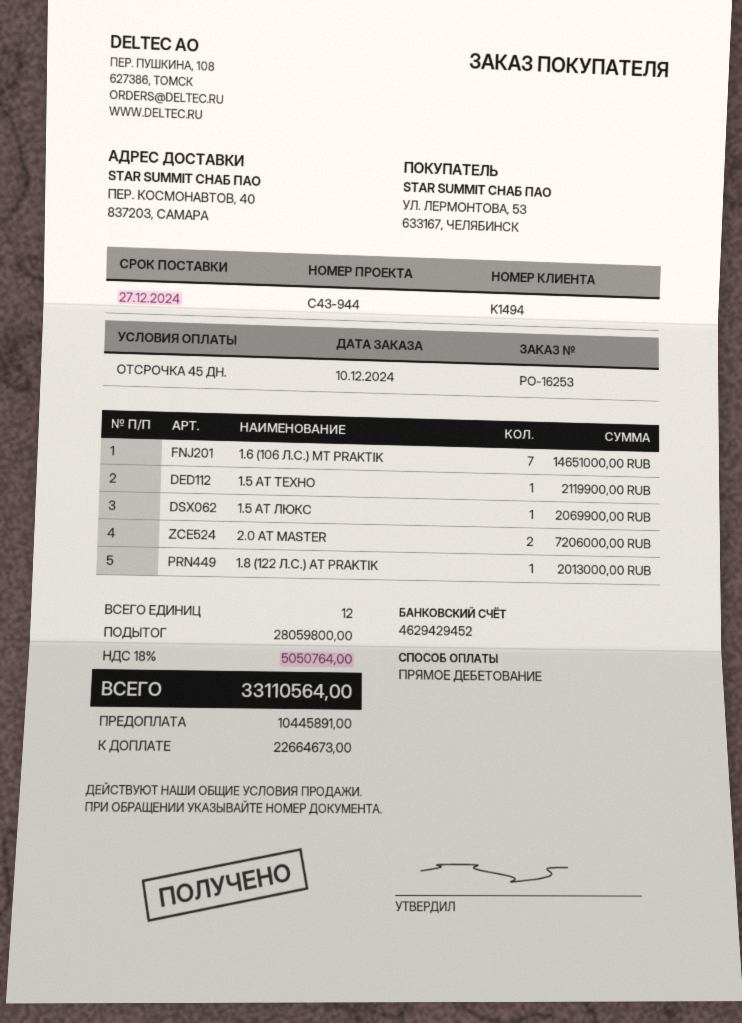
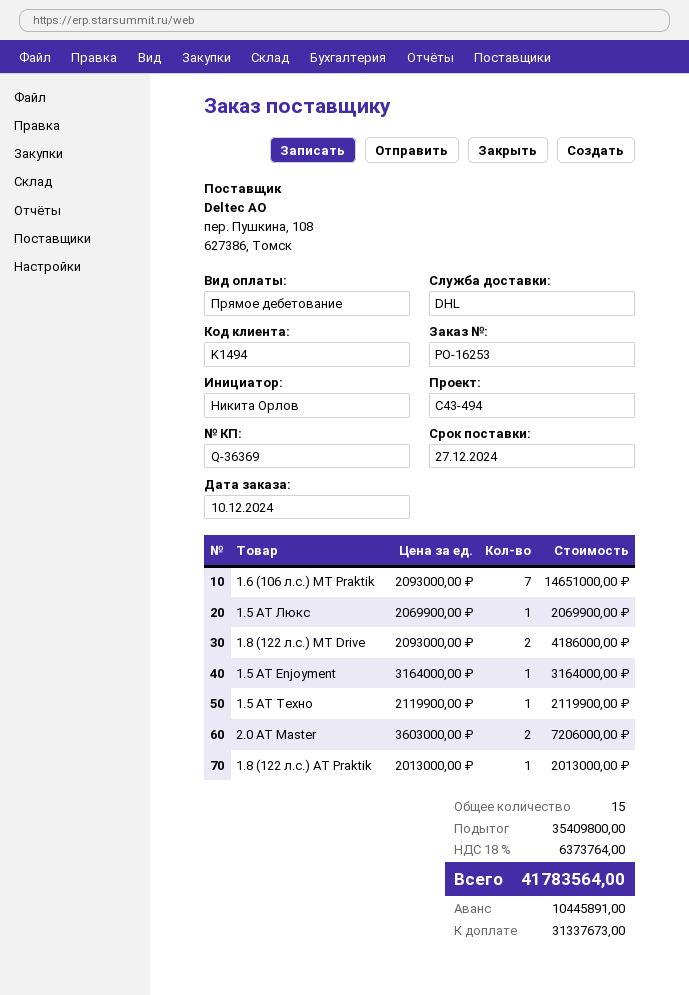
reference: C43-944 -> C43-494
1.8 (122 л.с.) MT Drive: none -> 2 for 4186000.00
1.5 AT Enjoyment: none -> 1 for 3164000.00
total quantity: 12 -> 15
subtotal: 28059800.00 -> 35409800.00
tax: 18% = 5050764.00 -> 18% = 6373764.00
total: 33110564.00 -> 41783564.00
balance: 22664673.00 -> 31337673.00

